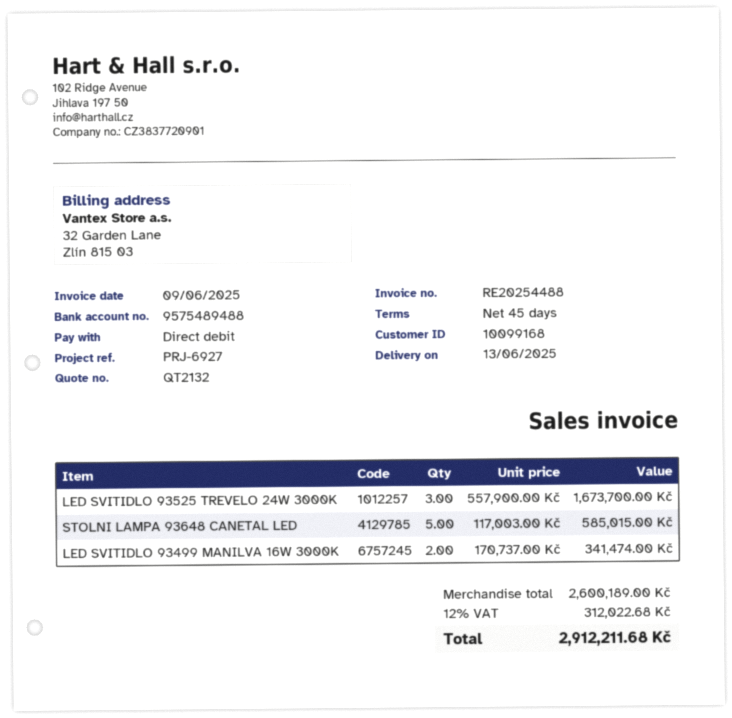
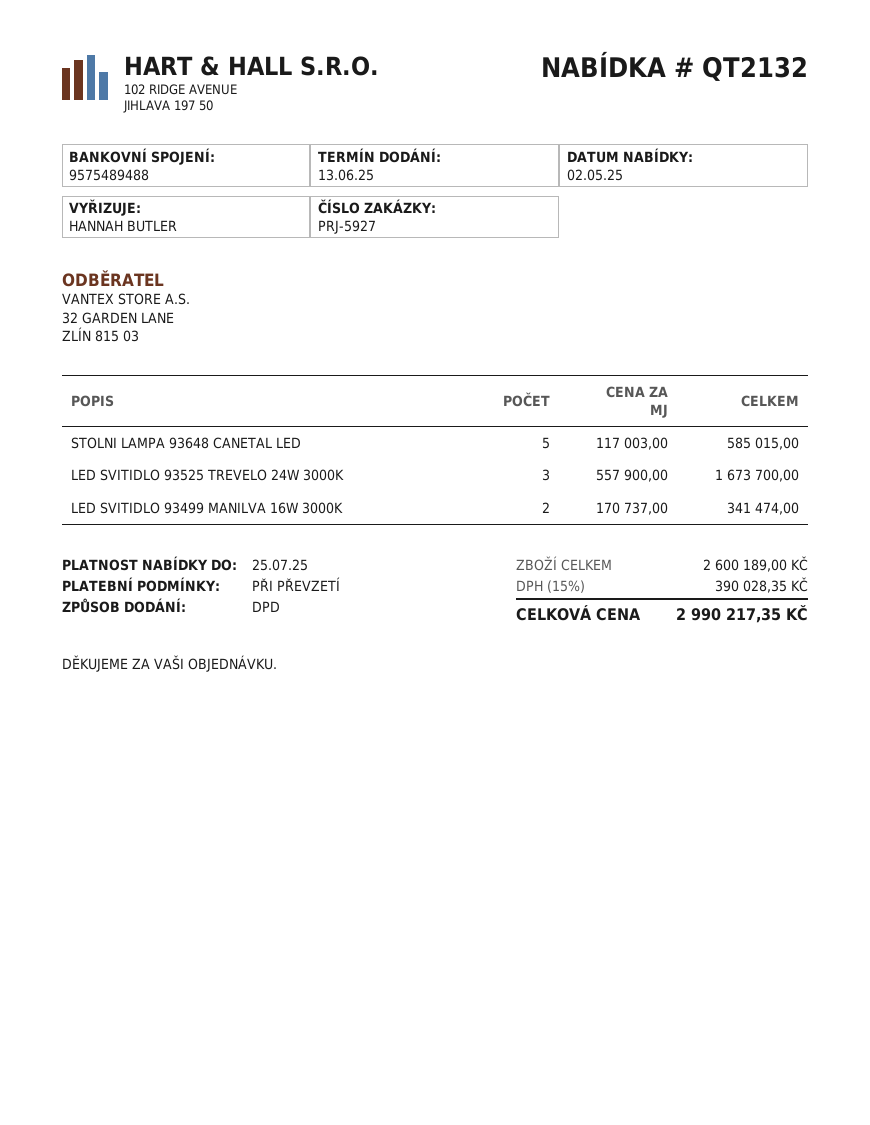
payment terms: 45 days -> on receipt
reference: PRJ-6927 -> PRJ-5927
tax: 12% = 312022.68 -> 15% = 390028.35
total: 2912211.68 -> 2990217.35

